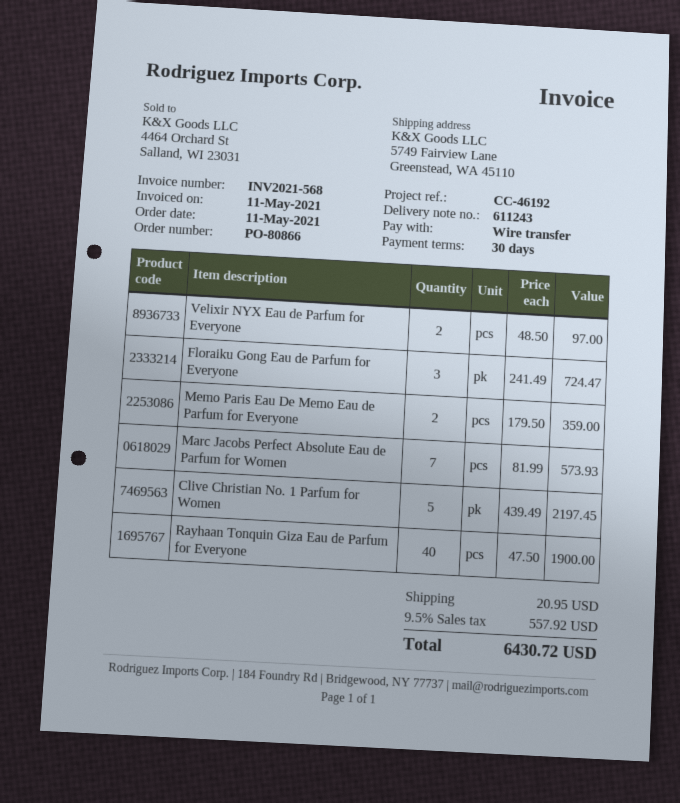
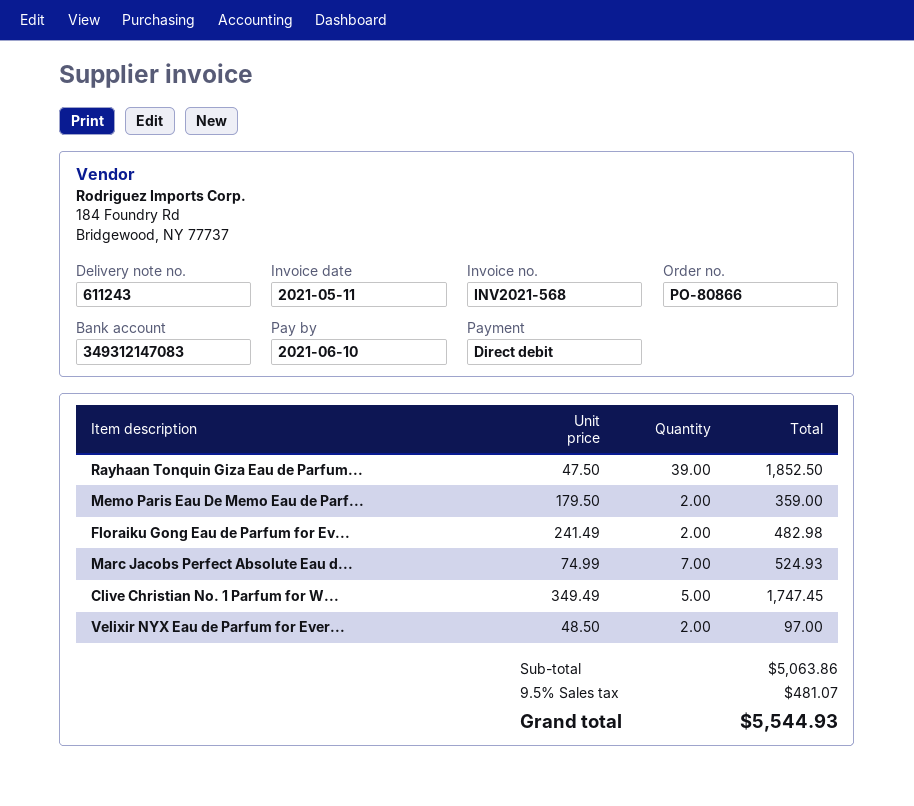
payment method: bank transfer -> direct debit
Floraiku Gong Eau de Parfum for Everyone: 3 x 241.49 = 724.47 -> 2 x 241.49 = 482.98
Marc Jacobs Perfect Absolute Eau de Parfum for Women: 7 x 81.99 = 573.93 -> 7 x 74.99 = 524.93
Clive Christian No. 1 Parfum for Women: 5 x 439.49 = 2197.45 -> 5 x 349.49 = 1747.45
Rayhaan Tonquin Giza Eau de Parfum for Everyone: 40 x 47.50 = 1900.00 -> 39 x 47.50 = 1852.50
shipping: 20.95 -> none
tax: 9.5% = 557.92 -> 9.5% = 481.07
total: 6430.72 -> 5544.93

